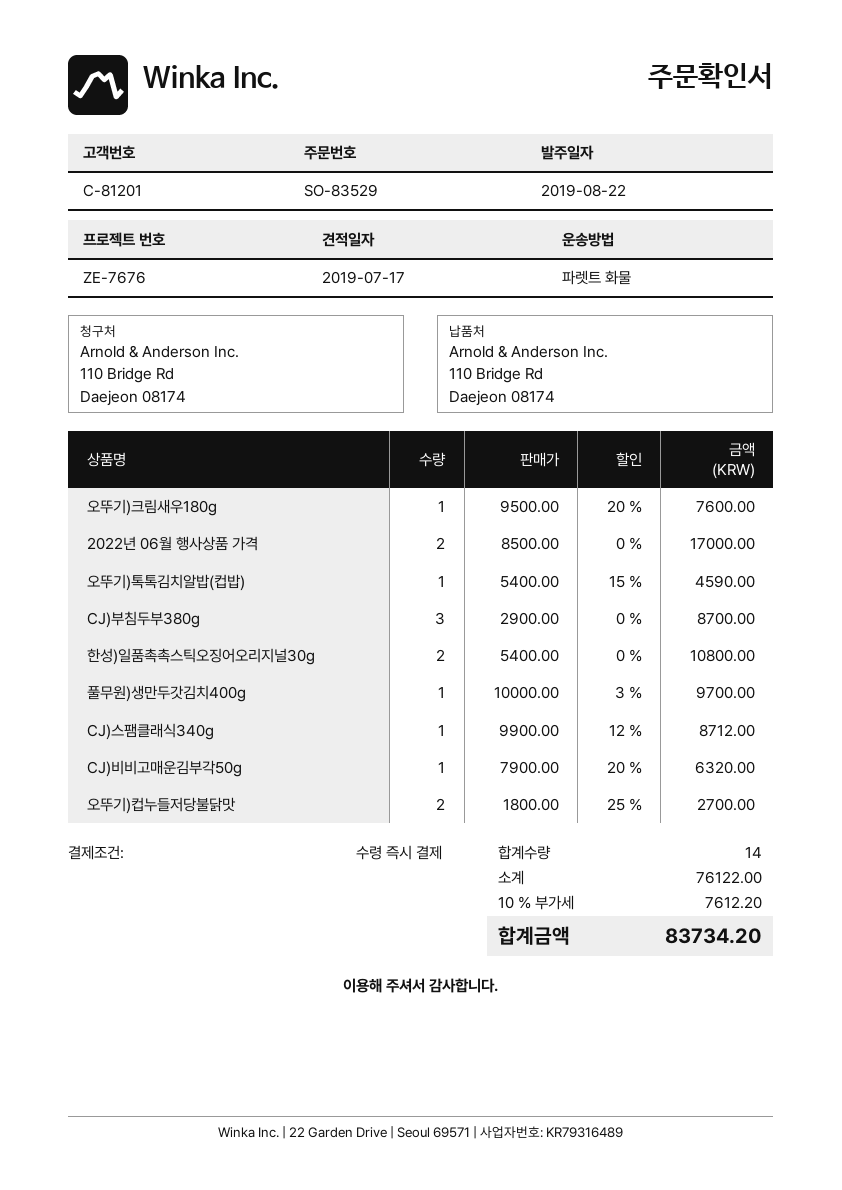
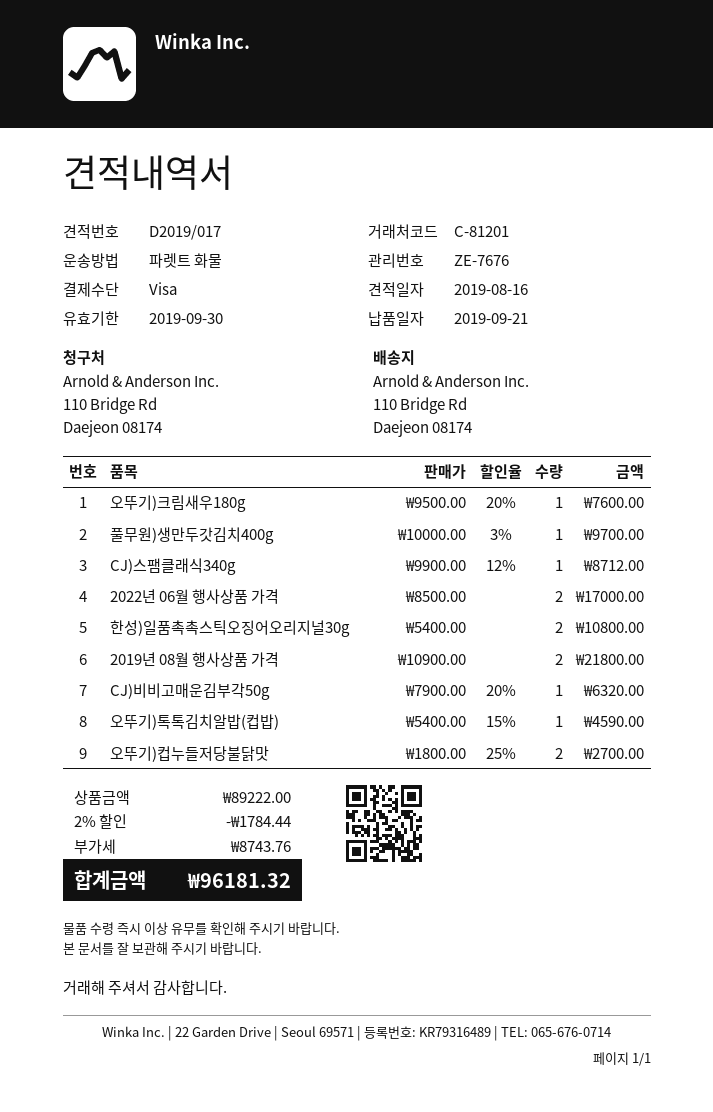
quote date: 2019-07-17 -> 2019-08-16
CJ)부침두부380g: 3 x 2900.00 = 8700.00 -> none
2019년 08월 행사상품 가격: none -> 2 x 10900.00 = 21800.00
subtotal: 76122.00 -> 89222.00
discount: none -> 2% = 1784.44
tax: 7612.20 -> 8743.76
total: 83734.20 -> 96181.32

